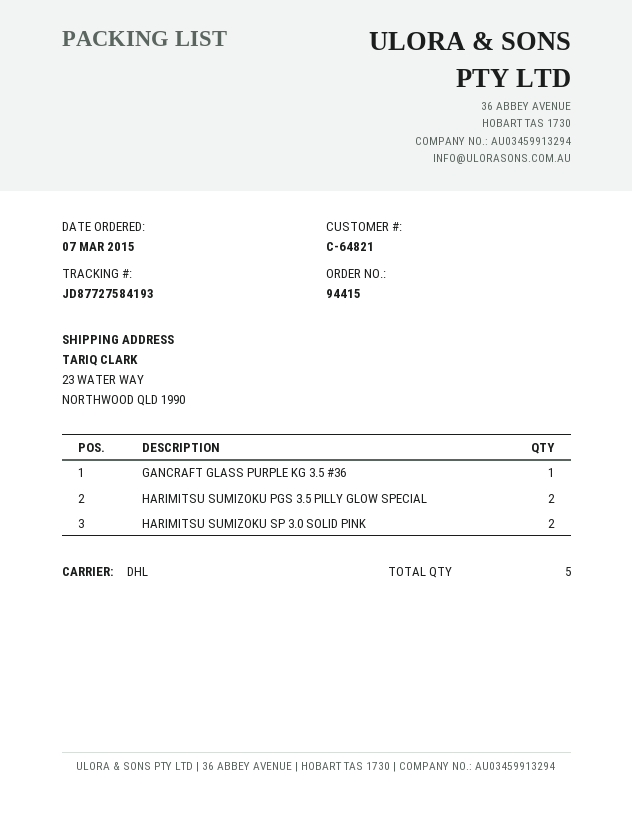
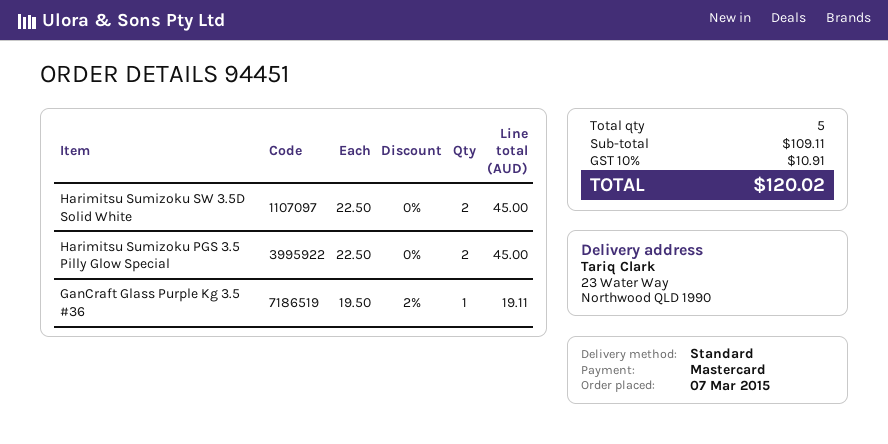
order number: 94415 -> 94451
shipping method: DHL -> standard
HARIMITSU SUMIZOKU SP 3.0 SOLID PINK: 2 -> none
Harimitsu Sumizoku SW 3.5D Solid White: none -> 2

